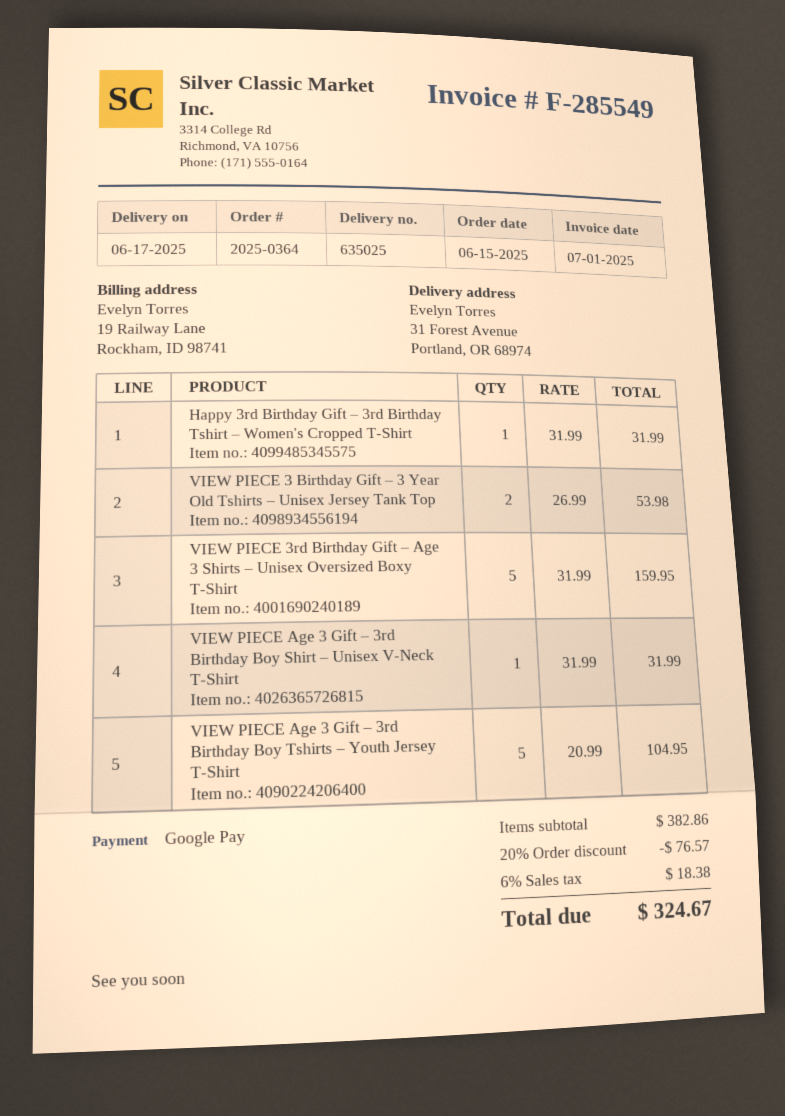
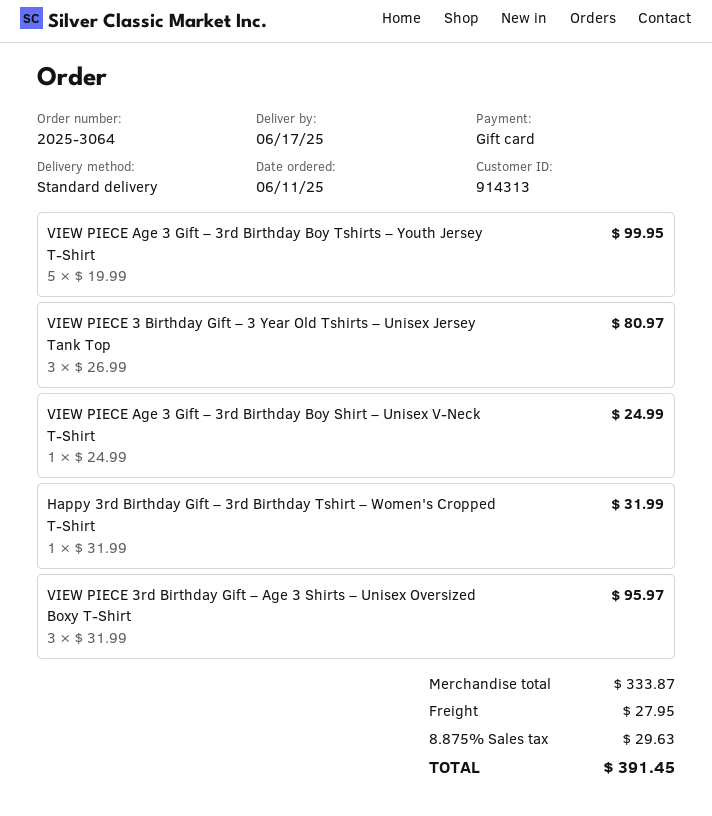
order number: 2025-0364 -> 2025-3064
order date: 2025-06-15 -> 2025-06-11
payment method: Google Pay -> gift card
VIEW PIECE 3 Birthday Gift – 3 Year Old Tshirts – Unisex Jersey Tank Top: 2 x 26.99 = 53.98 -> 3 x 26.99 = 80.97
VIEW PIECE 3rd Birthday Gift – Age 3 Shirts – Unisex Oversized Boxy T-Shirt: 5 x 31.99 = 159.95 -> 3 x 31.99 = 95.97
VIEW PIECE Age 3 Gift – 3rd Birthday Boy Shirt – Unisex V-Neck T-Shirt: 1 x 31.99 = 31.99 -> 1 x 24.99 = 24.99
VIEW PIECE Age 3 Gift – 3rd Birthday Boy Tshirts – Youth Jersey T-Shirt: 5 x 20.99 = 104.95 -> 5 x 19.99 = 99.95
subtotal: 382.86 -> 333.87
discount: 20% = 76.57 -> none
shipping: none -> 27.95
tax: 6% = 18.38 -> 8.875% = 29.63
total: 324.67 -> 391.45

